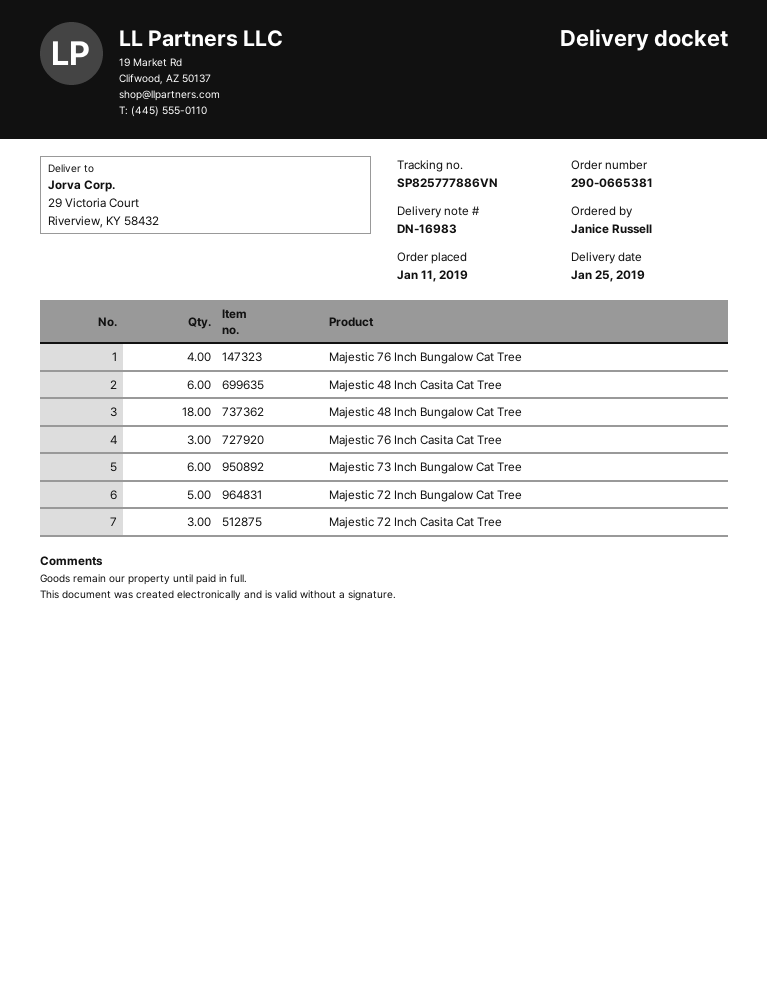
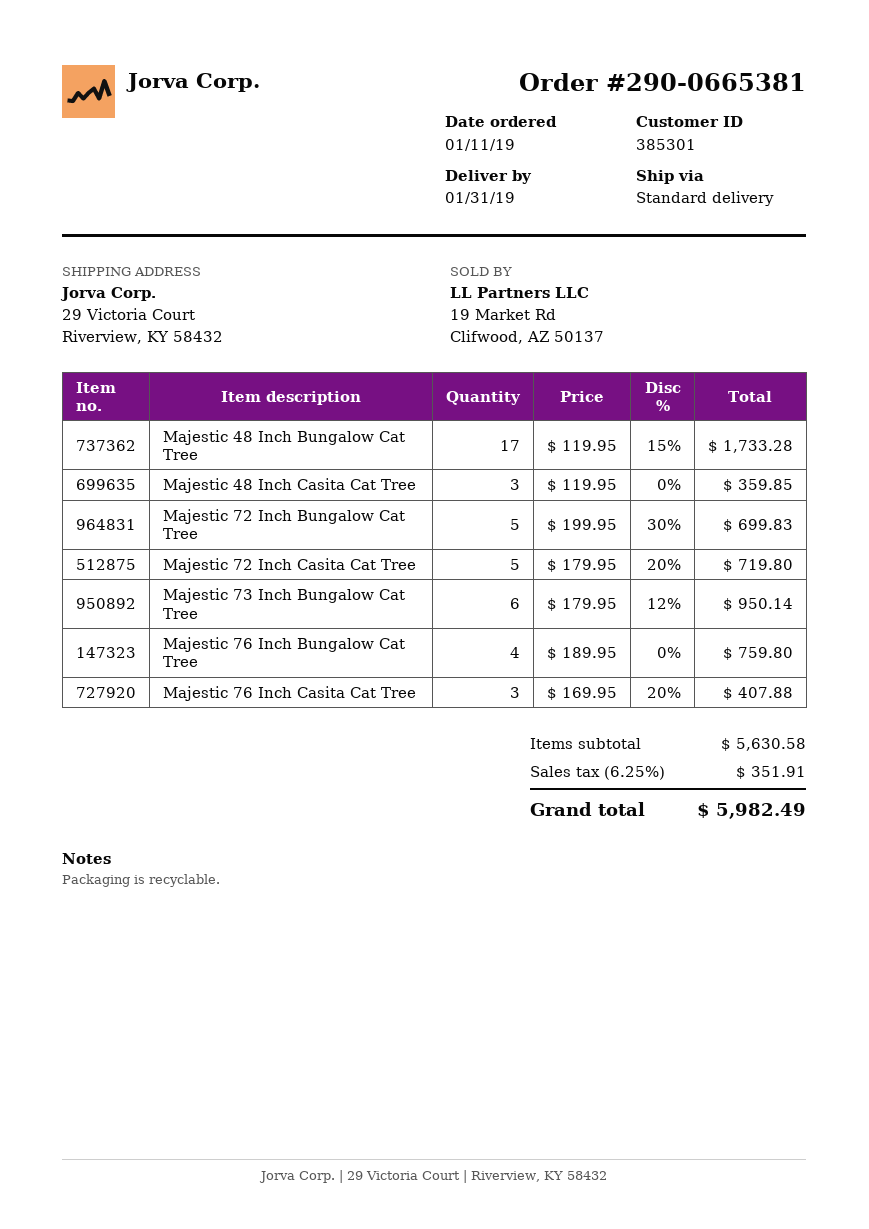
delivery date: 2019-01-25 -> 2019-01-31
Majestic 48 Inch Casita Cat Tree: 6 -> 3
Majestic 48 Inch Bungalow Cat Tree: 18 -> 17
Majestic 72 Inch Casita Cat Tree: 3 -> 5

